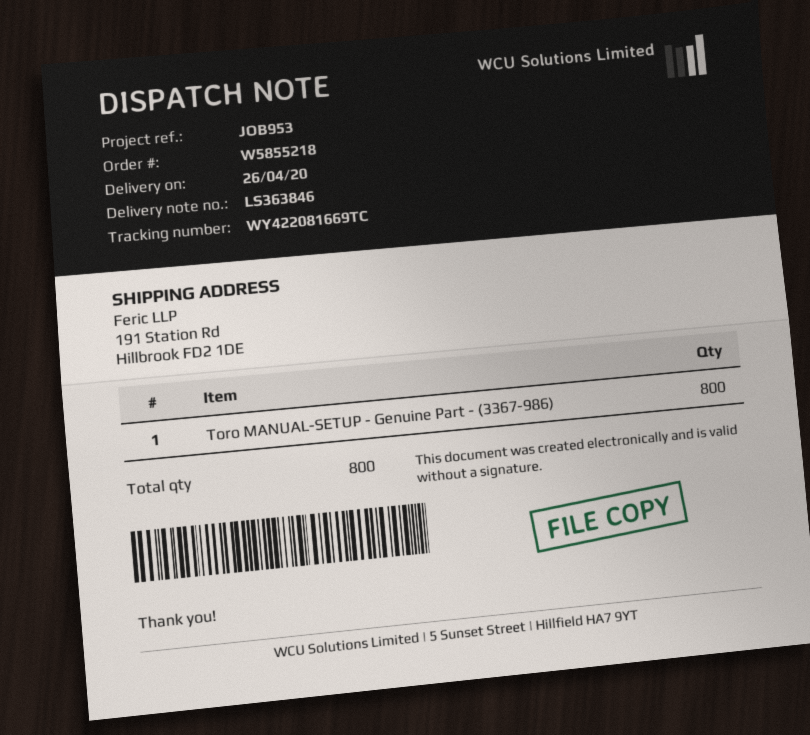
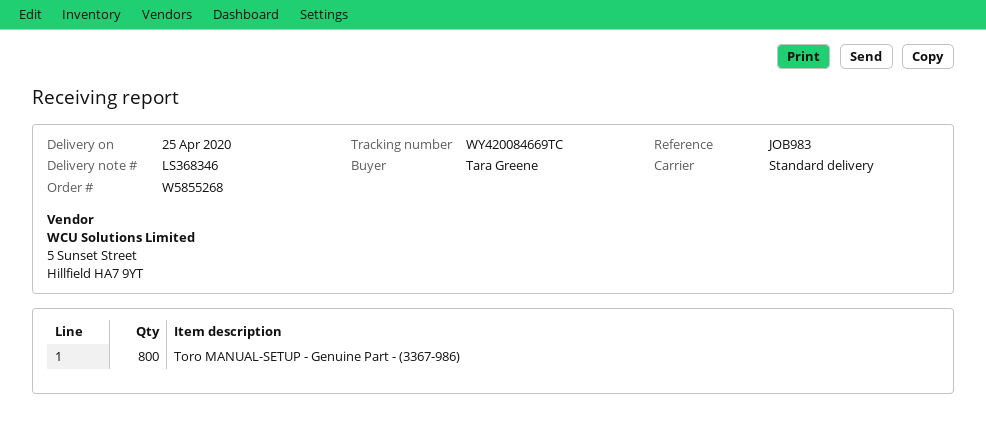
order number: W5855218 -> W5855268
delivery note number: LS363846 -> LS368346
delivery date: 2020-04-26 -> 2020-04-25
reference: JOB953 -> JOB983
tracking number: WY422081669TC -> WY420084669TC

